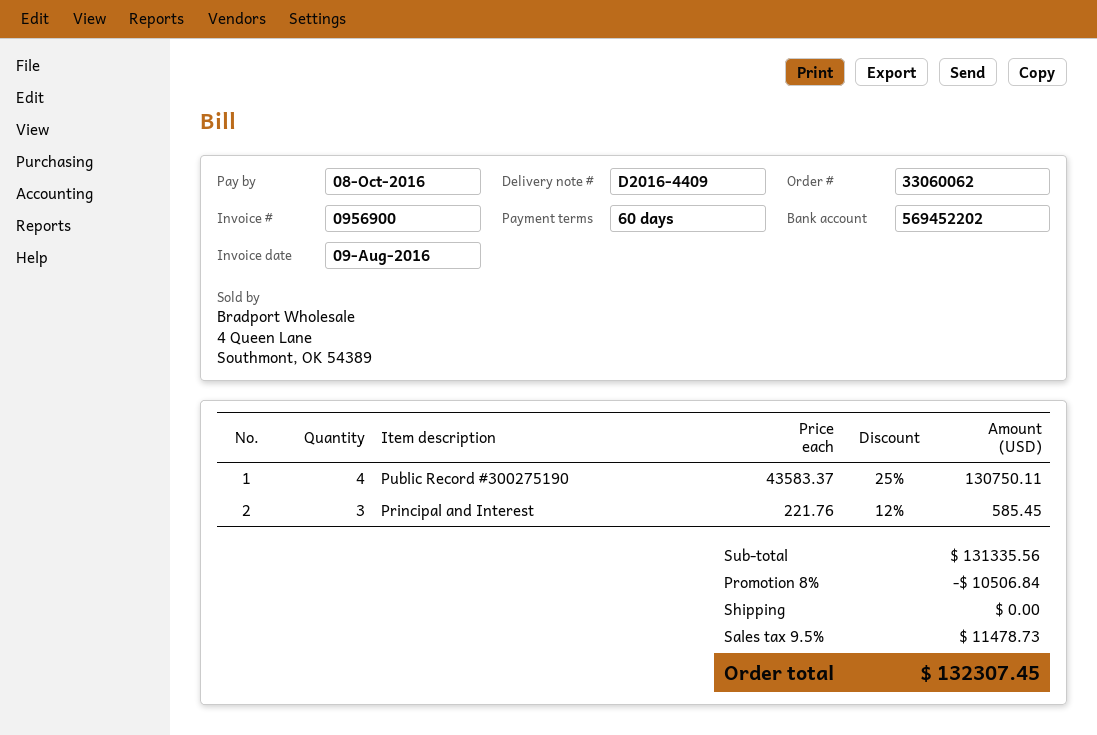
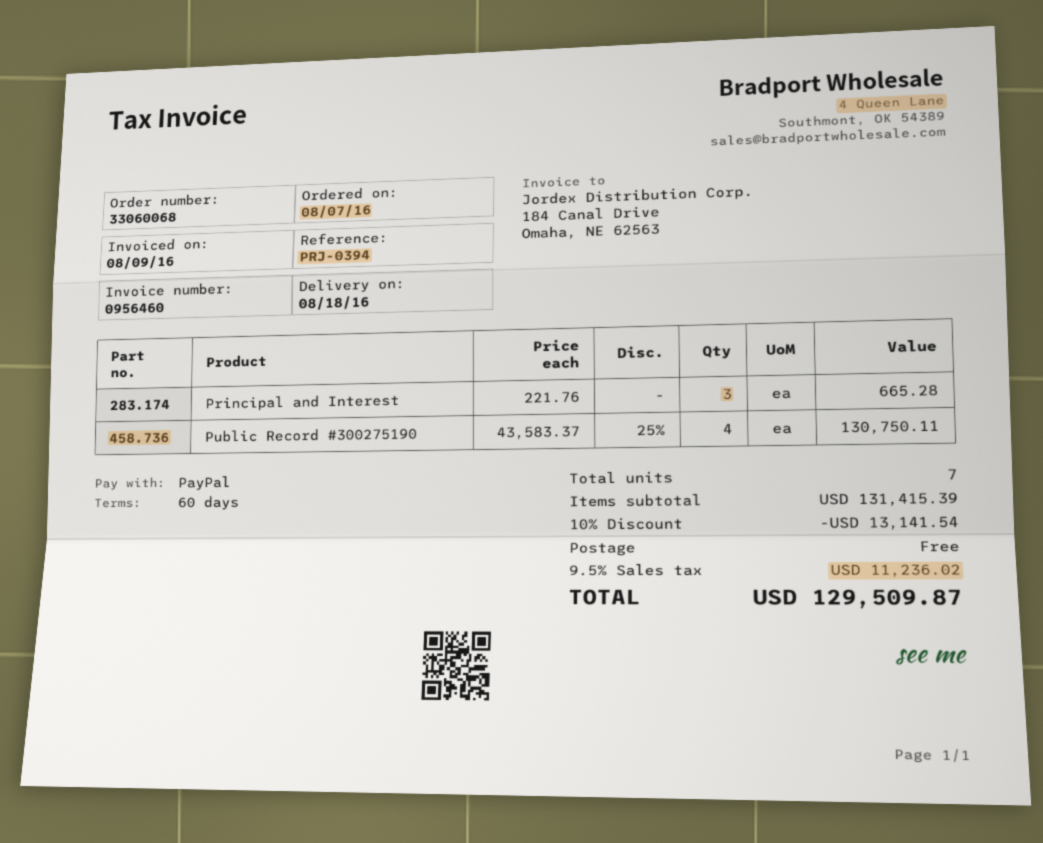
order number: 33060062 -> 33060068
invoice number: 0956900 -> 0956460
Principal and Interest: 3 x 221.76 - 12% = 585.45 -> 3 x 221.76 = 665.28
subtotal: 131335.56 -> 131415.39
discount: 8% = 10506.84 -> 10% = 13141.54
tax: 9.5% = 11478.73 -> 9.5% = 11236.02
total: 132307.45 -> 129509.87

